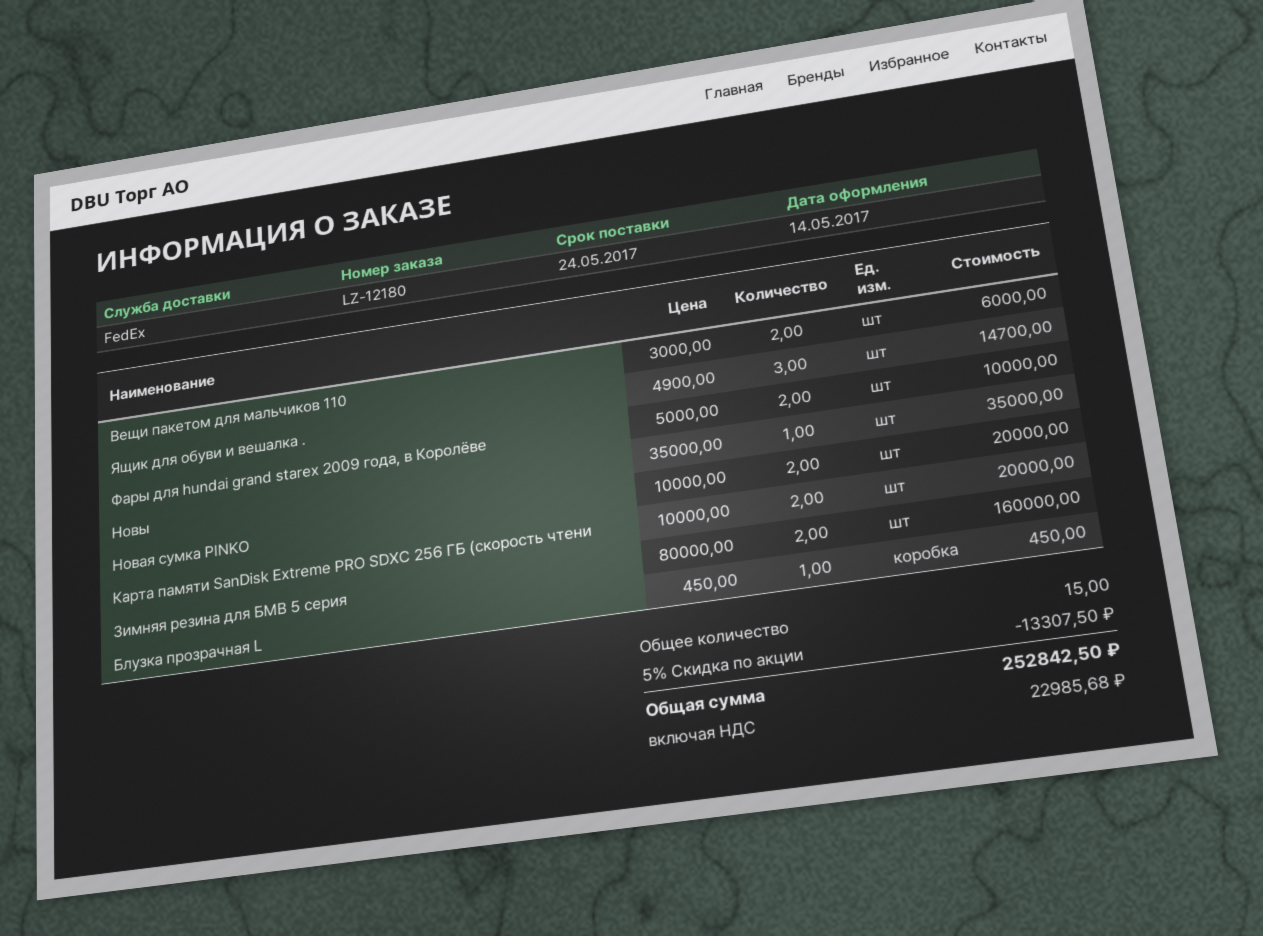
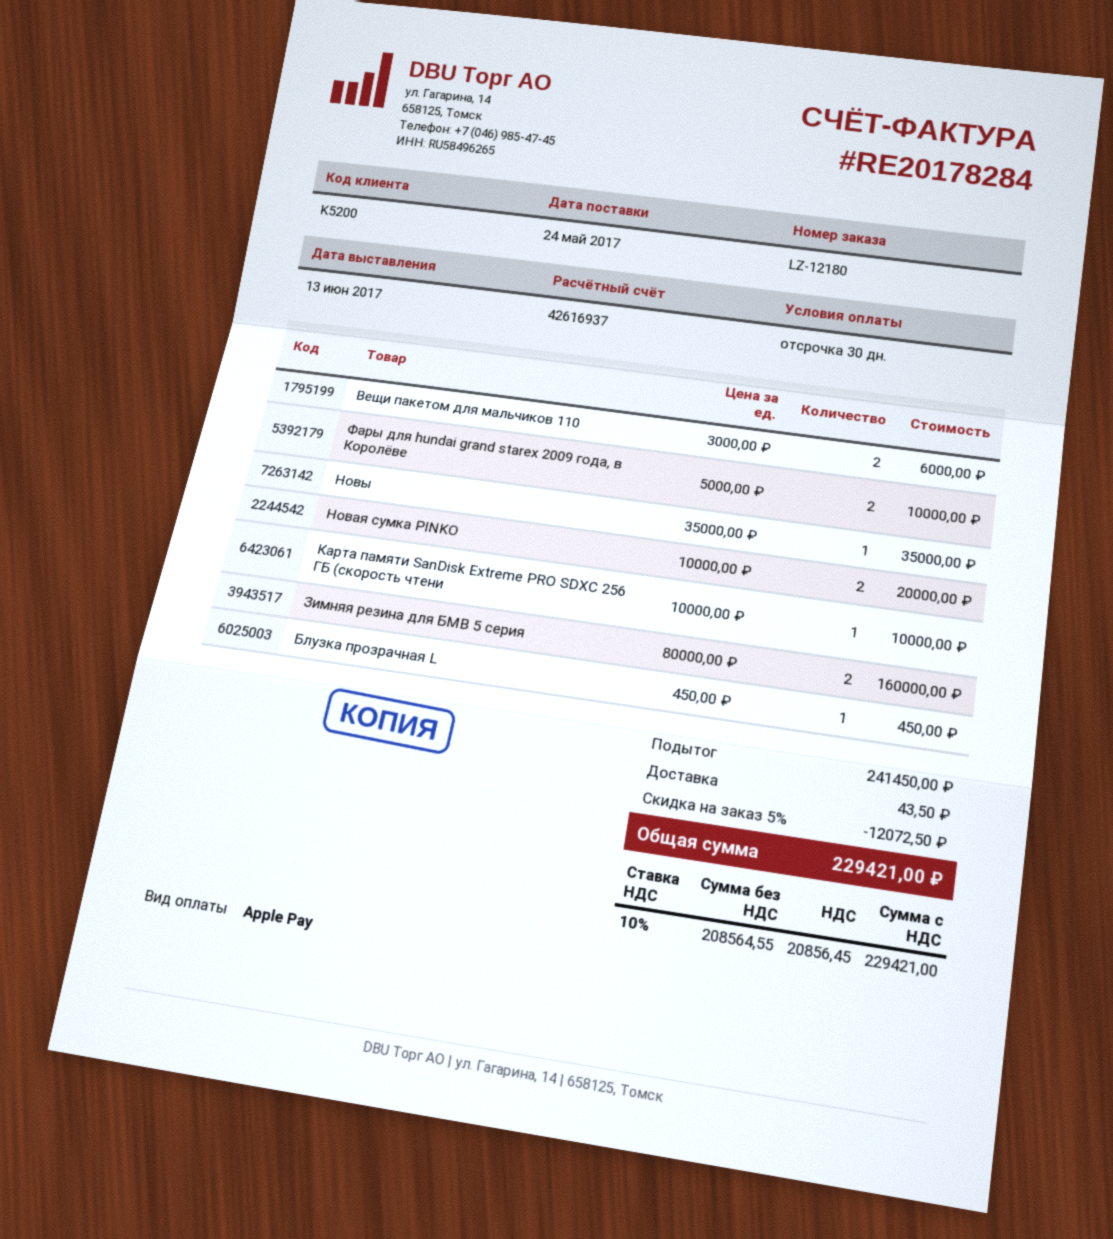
Ящик для обуви и вешалка .: 3 x 4900.00 = 14700.00 -> none
Карта памяти SanDisk Extreme PRO SDXC 256 ГБ (скорость чтени: 2 x 10000.00 = 20000.00 -> 1 x 10000.00 = 10000.00
discount: 5% = 13307.50 -> 5% = 12072.50
shipping: none -> 43.50
tax: 22985.68 -> 20856.45
total: 252842.50 -> 229421.00

